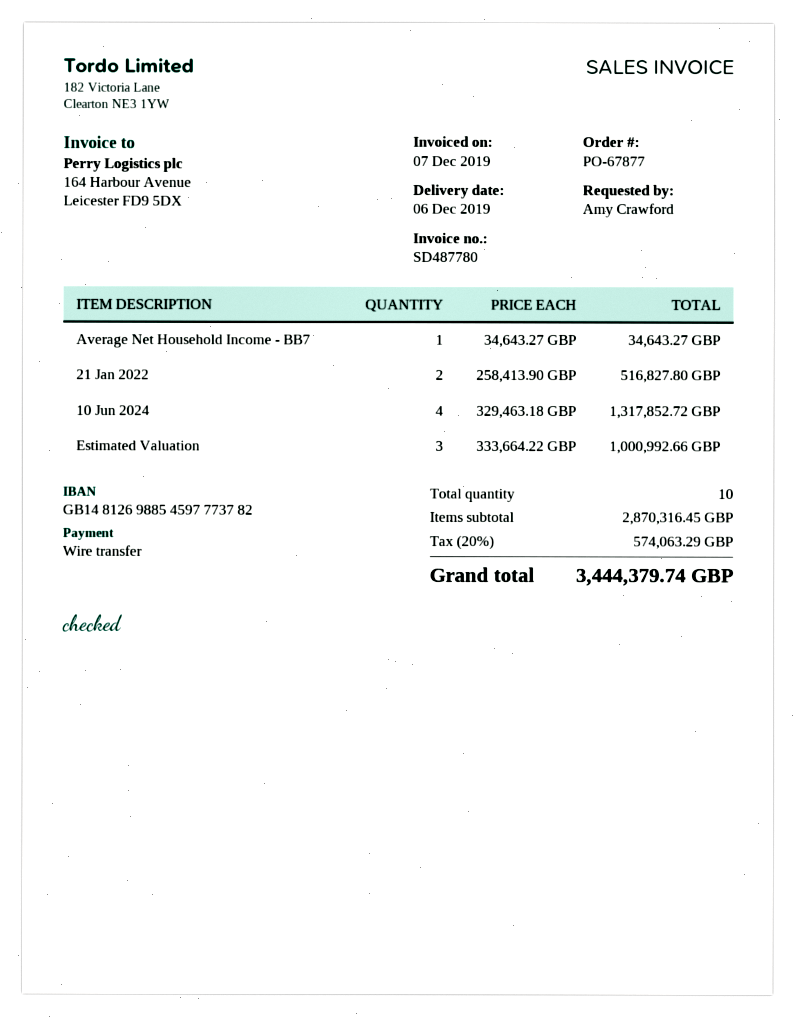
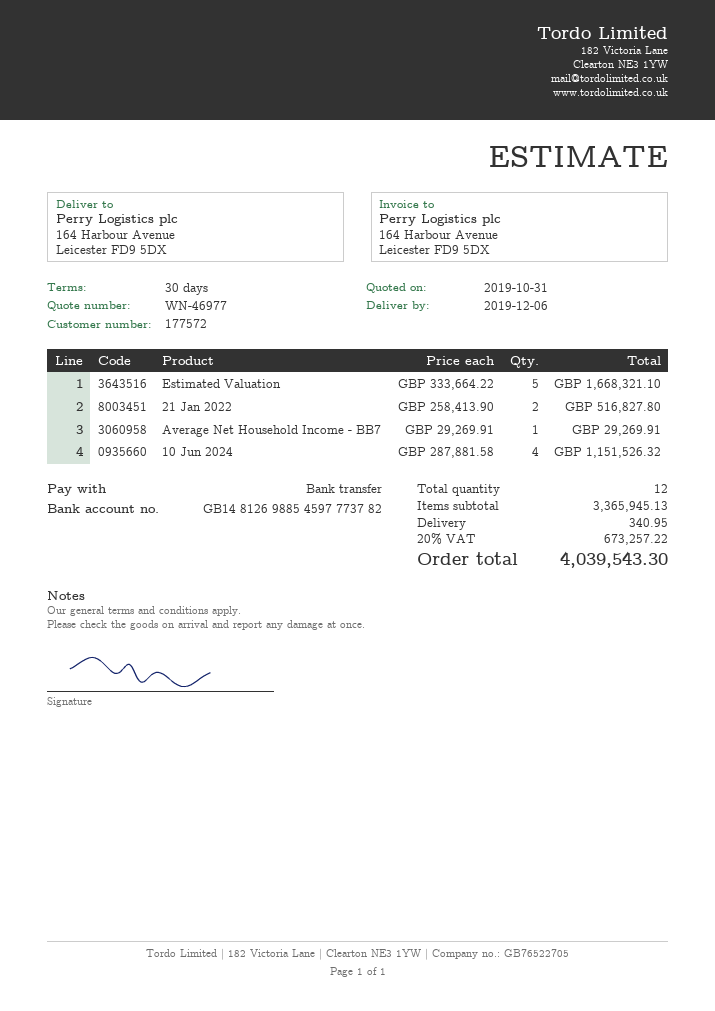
Average Net Household Income - BB7: 1 x 34643.27 = 34643.27 -> 1 x 29269.91 = 29269.91
10 Jun 2024: 4 x 329463.18 = 1317852.72 -> 4 x 287881.58 = 1151526.32
Estimated Valuation: 3 x 333664.22 = 1000992.66 -> 5 x 333664.22 = 1668321.10
total quantity: 10 -> 12
subtotal: 2870316.45 -> 3365945.13
shipping: none -> 340.95
tax: 20% = 574063.29 -> 20% = 673257.22
total: 3444379.74 -> 4039543.30

